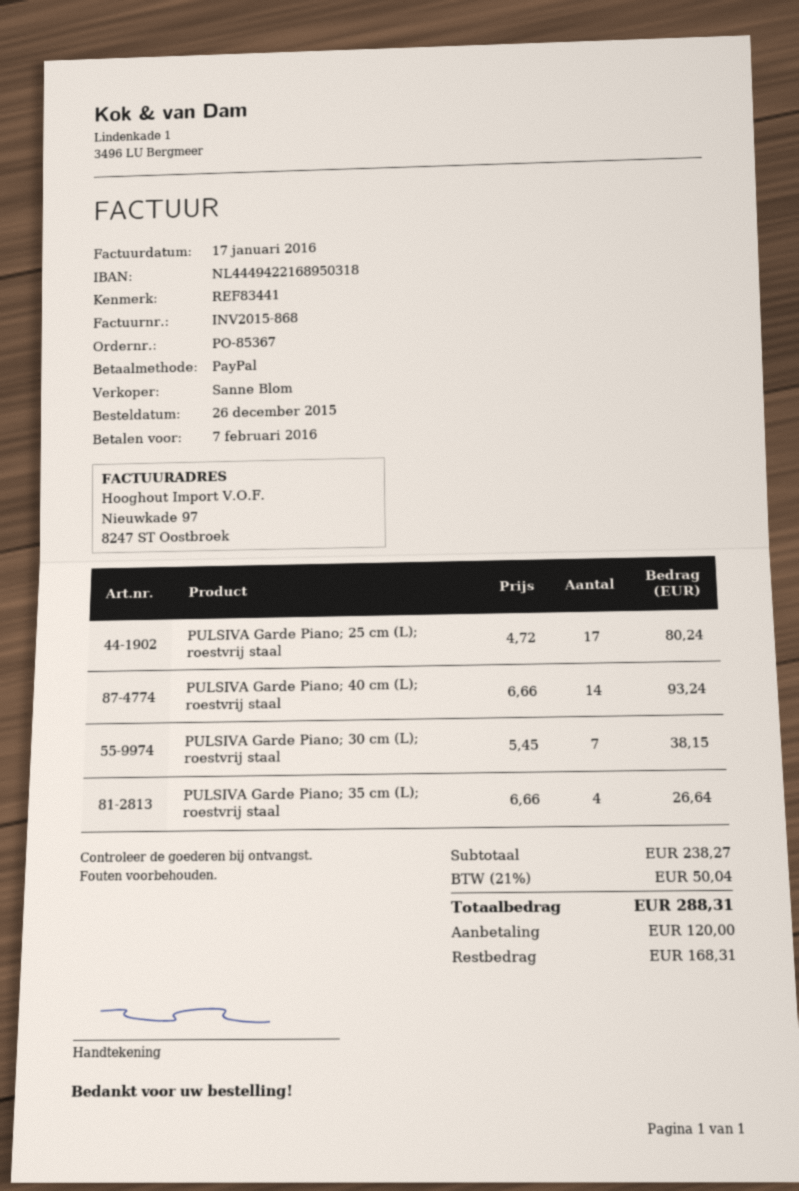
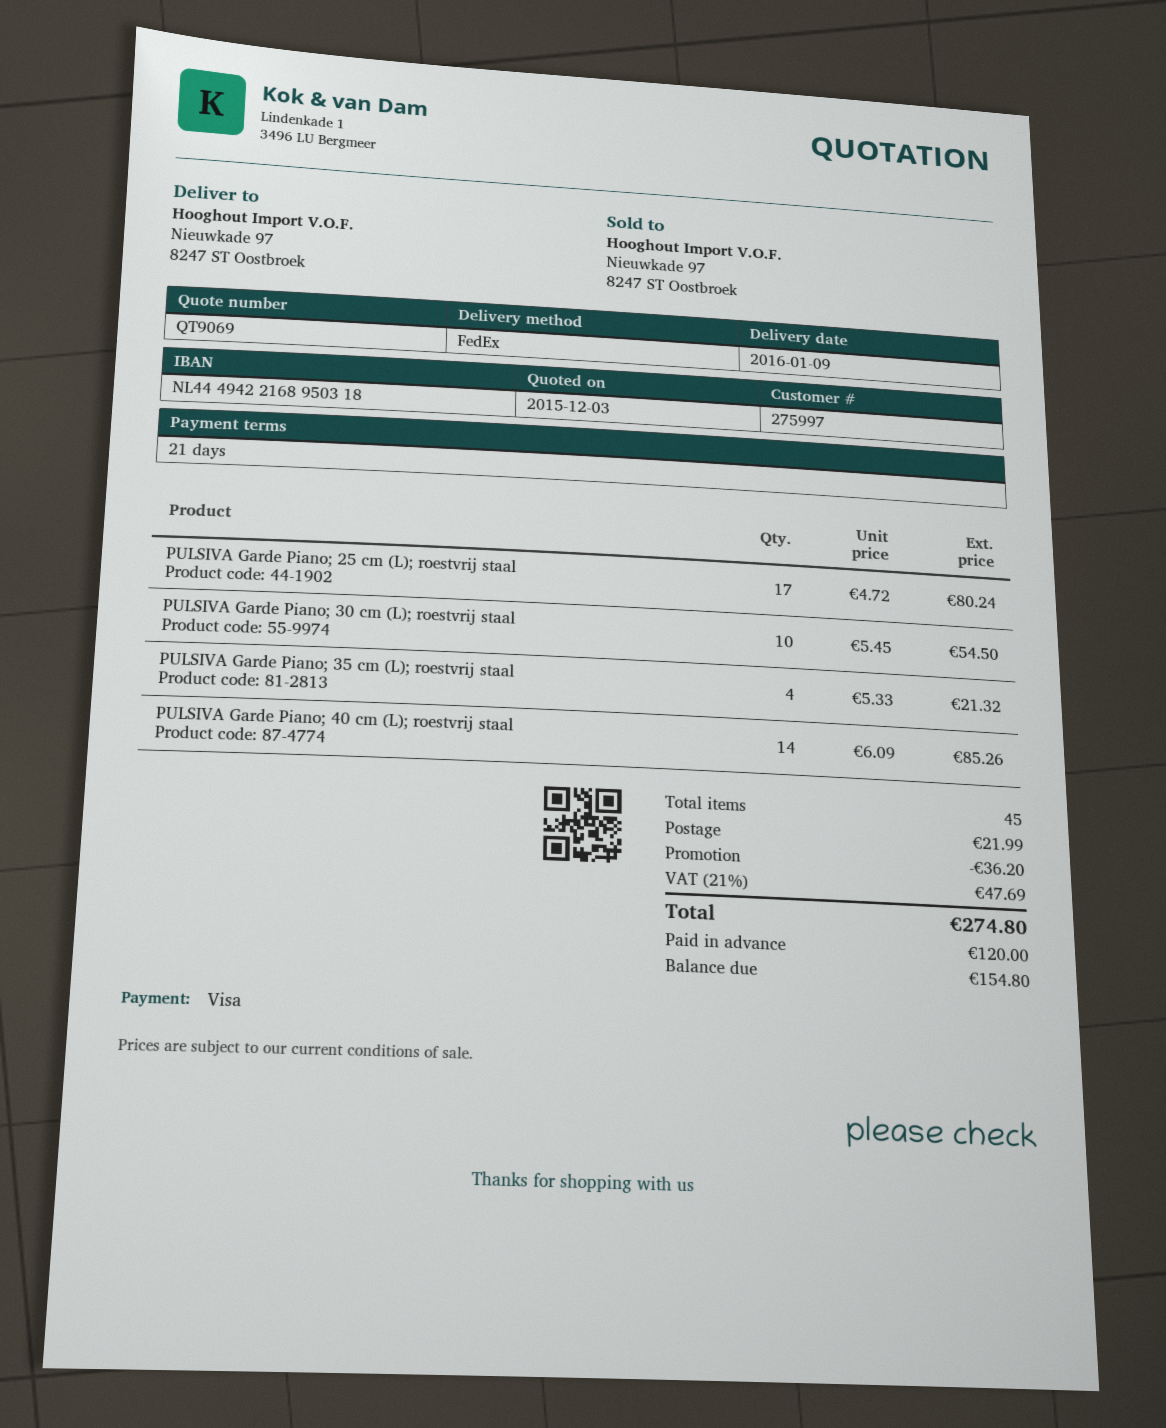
payment method: PayPal -> Visa
PULSIVA Garde Piano; 40 cm (L); roestvrij staal: 14 x 6.66 = 93.24 -> 14 x 6.09 = 85.26
PULSIVA Garde Piano; 30 cm (L); roestvrij staal: 7 x 5.45 = 38.15 -> 10 x 5.45 = 54.50
PULSIVA Garde Piano; 35 cm (L); roestvrij staal: 4 x 6.66 = 26.64 -> 4 x 5.33 = 21.32
discount: none -> 36.20
shipping: none -> 21.99
tax: 21% = 50.04 -> 21% = 47.69
total: 288.31 -> 274.80
balance: 168.31 -> 154.80

